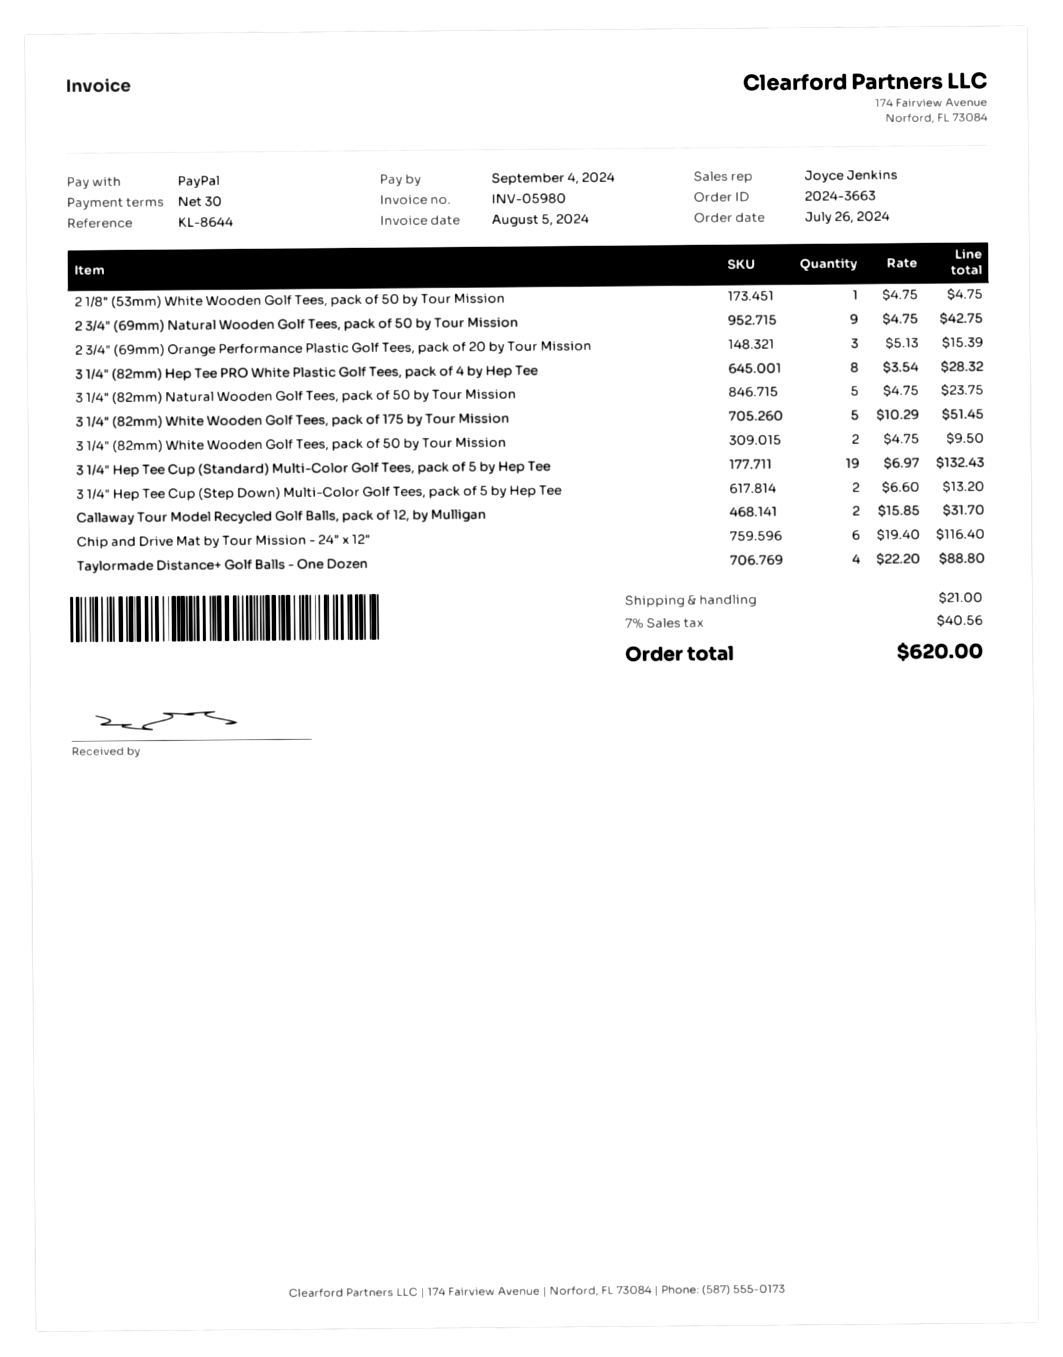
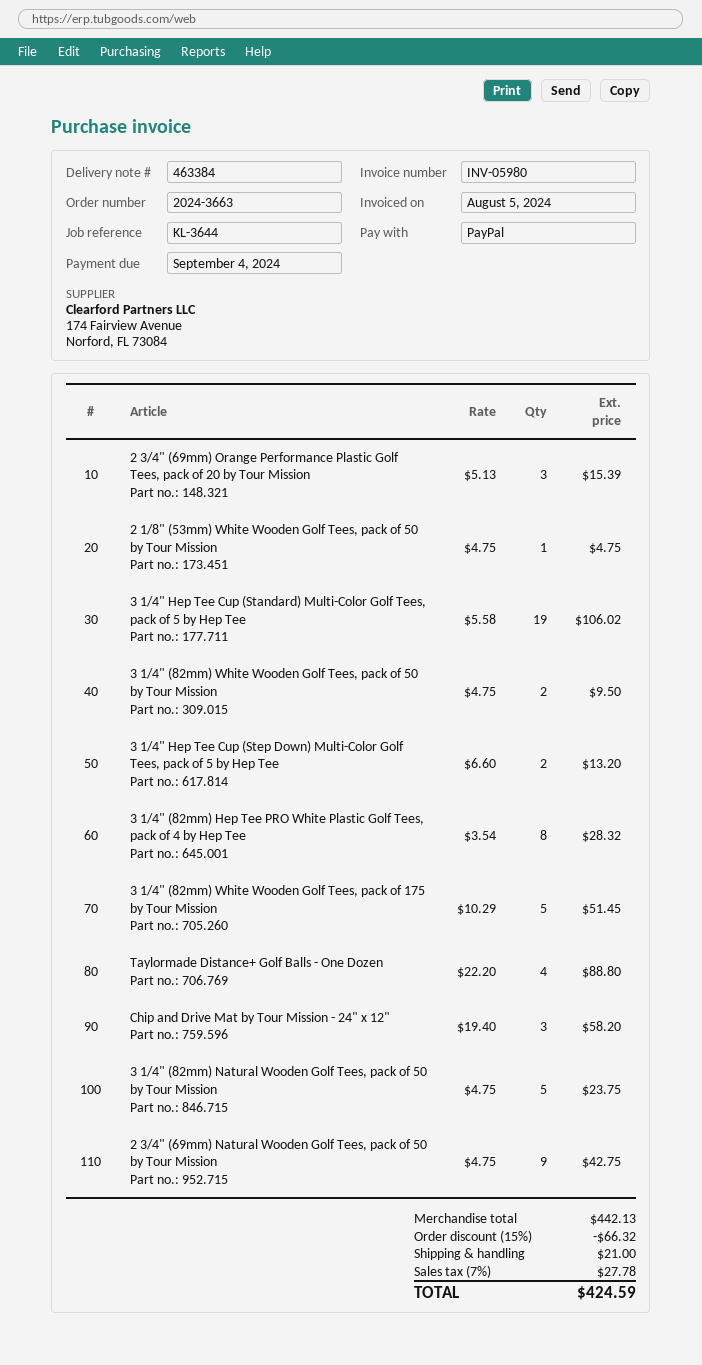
reference: KL-8644 -> KL-3644
3 1/4" Hep Tee Cup (Standard) Multi-Color Golf Tees, pack of 5 by Hep Tee: 19 x 6.97 = 132.43 -> 19 x 5.58 = 106.02
Callaway Tour Model Recycled Golf Balls, pack of 12, by Mulligan: 2 x 15.85 = 31.70 -> none
Chip and Drive Mat by Tour Mission - 24" x 12": 6 x 19.40 = 116.40 -> 3 x 19.40 = 58.20
discount: none -> 15% = 66.32
tax: 7% = 40.56 -> 7% = 27.78
total: 620.00 -> 424.59

